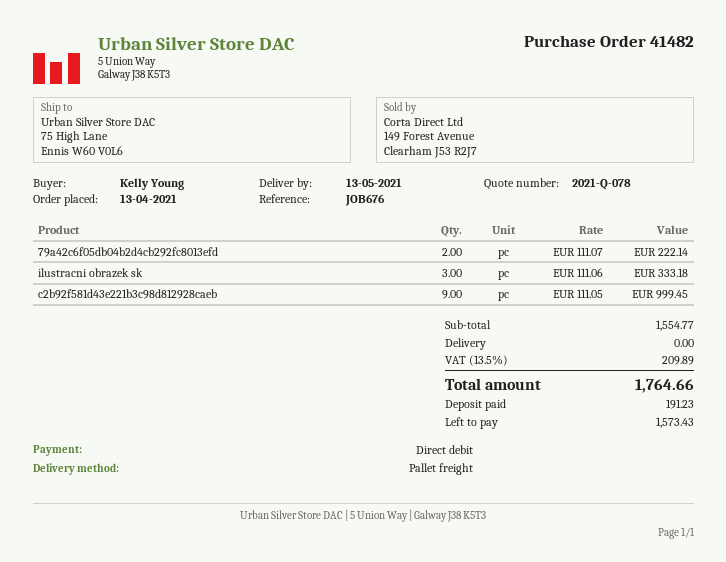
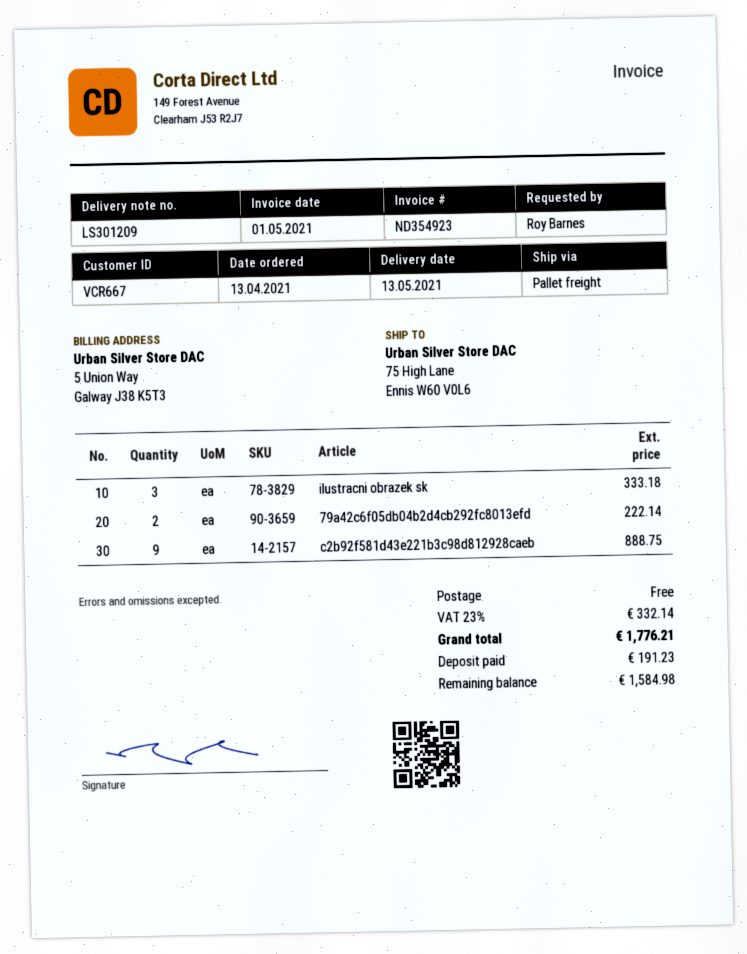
ordered by: Kelly Young -> Roy Barnes
c2b92f581d43e221b3c98d812928caeb: 9 for 999.45 -> 9 for 888.75
tax: 13.5% = 209.89 -> 23% = 332.14
total: 1764.66 -> 1776.21
balance: 1573.43 -> 1584.98

